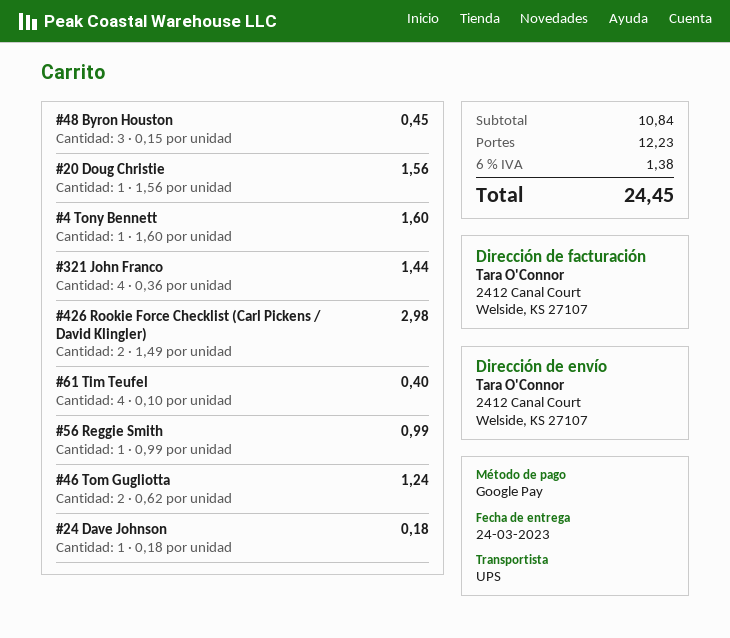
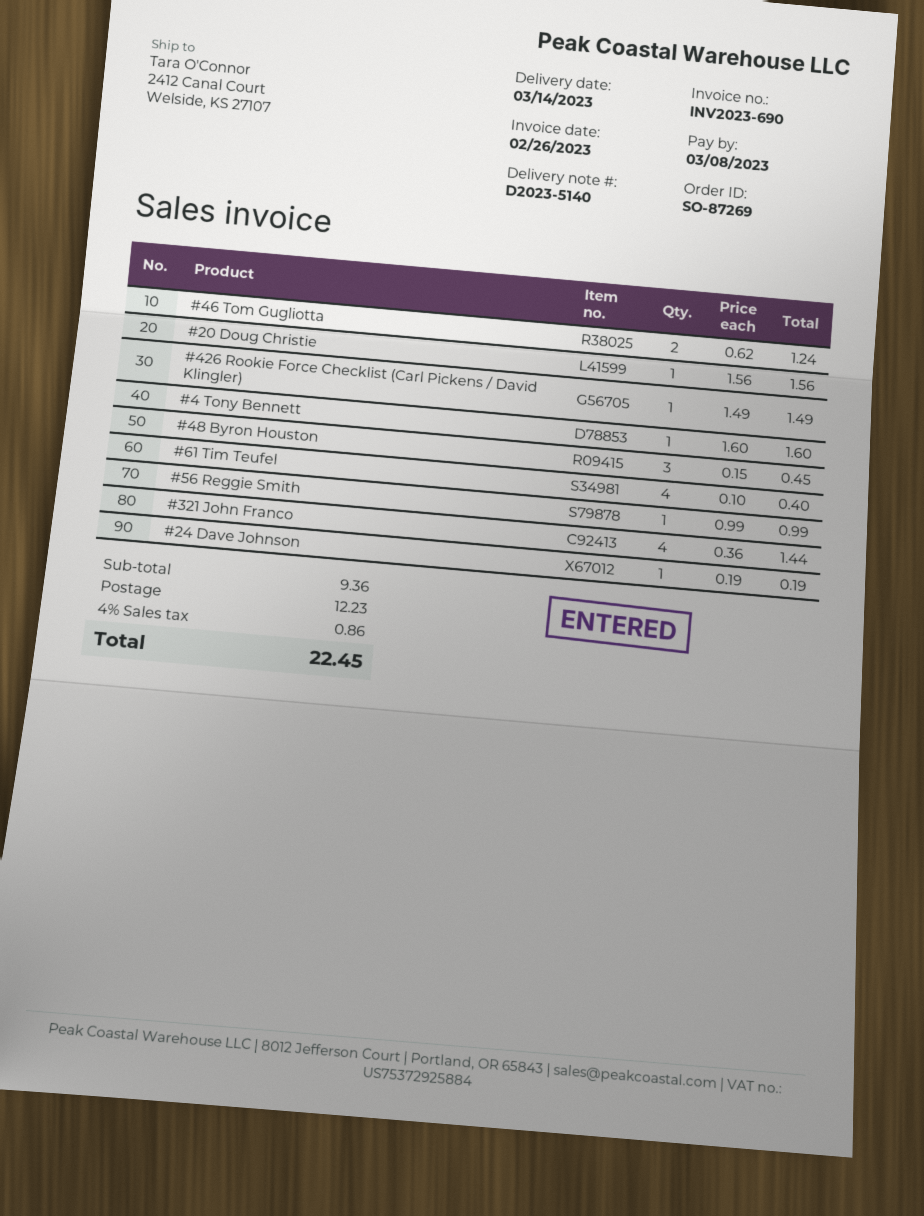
delivery date: 2023-03-24 -> 2023-03-14
#426 Rookie Force Checklist (Carl Pickens / David Klingler): 2 x 1.49 = 2.98 -> 1 x 1.49 = 1.49
#24 Dave Johnson: 1 x 0.18 = 0.18 -> 1 x 0.19 = 0.19
subtotal: 10.84 -> 9.36
tax: 6% = 1.38 -> 4% = 0.86
total: 24.45 -> 22.45

